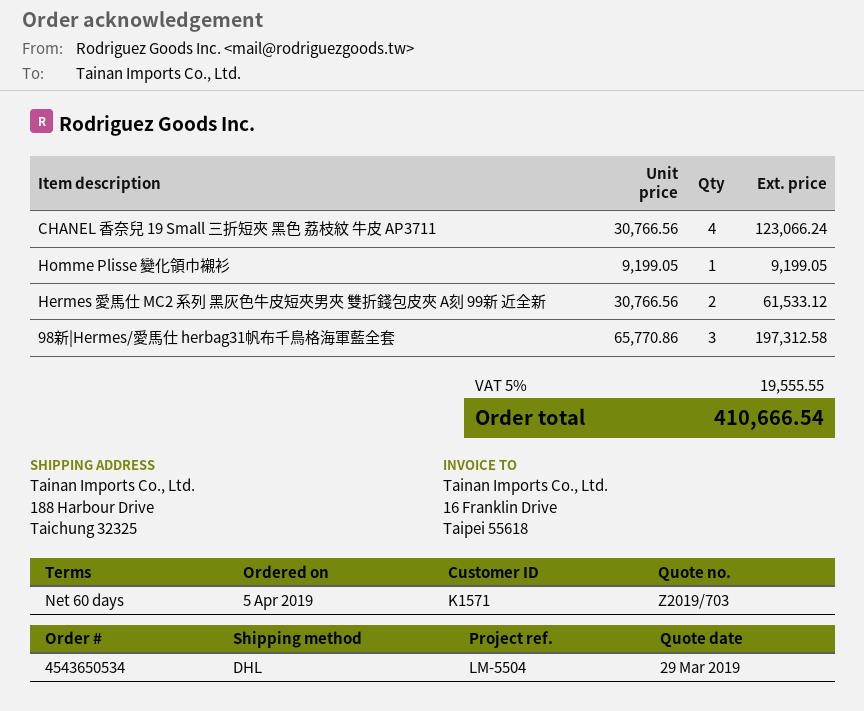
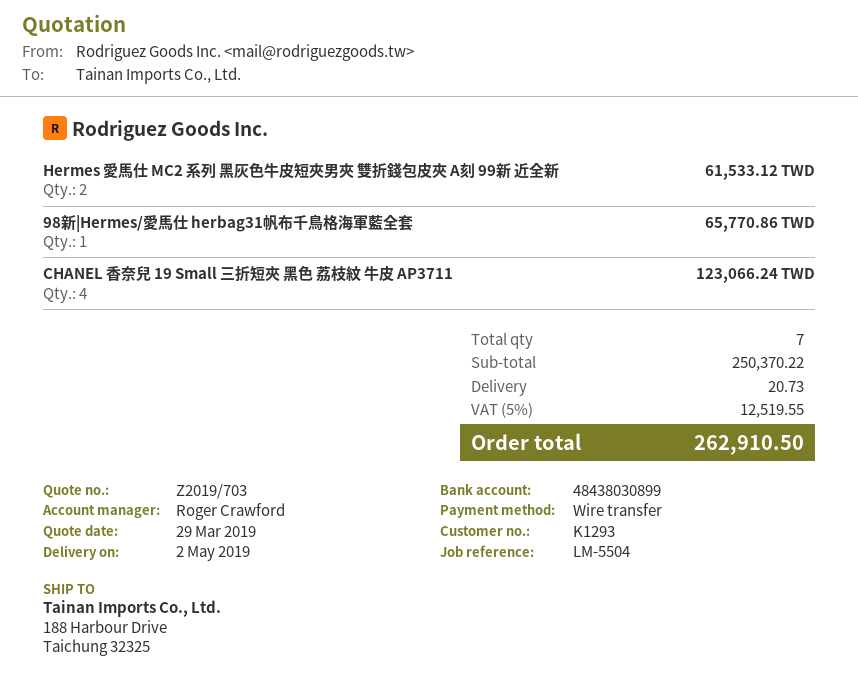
customer number: K1571 -> K1293
Homme Plisse 變化領巾襯衫: 1 for 9199.05 -> none
98新|Hermes/愛馬仕 herbag31帆布千鳥格海軍藍全套: 3 for 197312.58 -> 1 for 65770.86
shipping: none -> 20.73
tax: 5% = 19555.55 -> 5% = 12519.55
total: 410666.54 -> 262910.50

